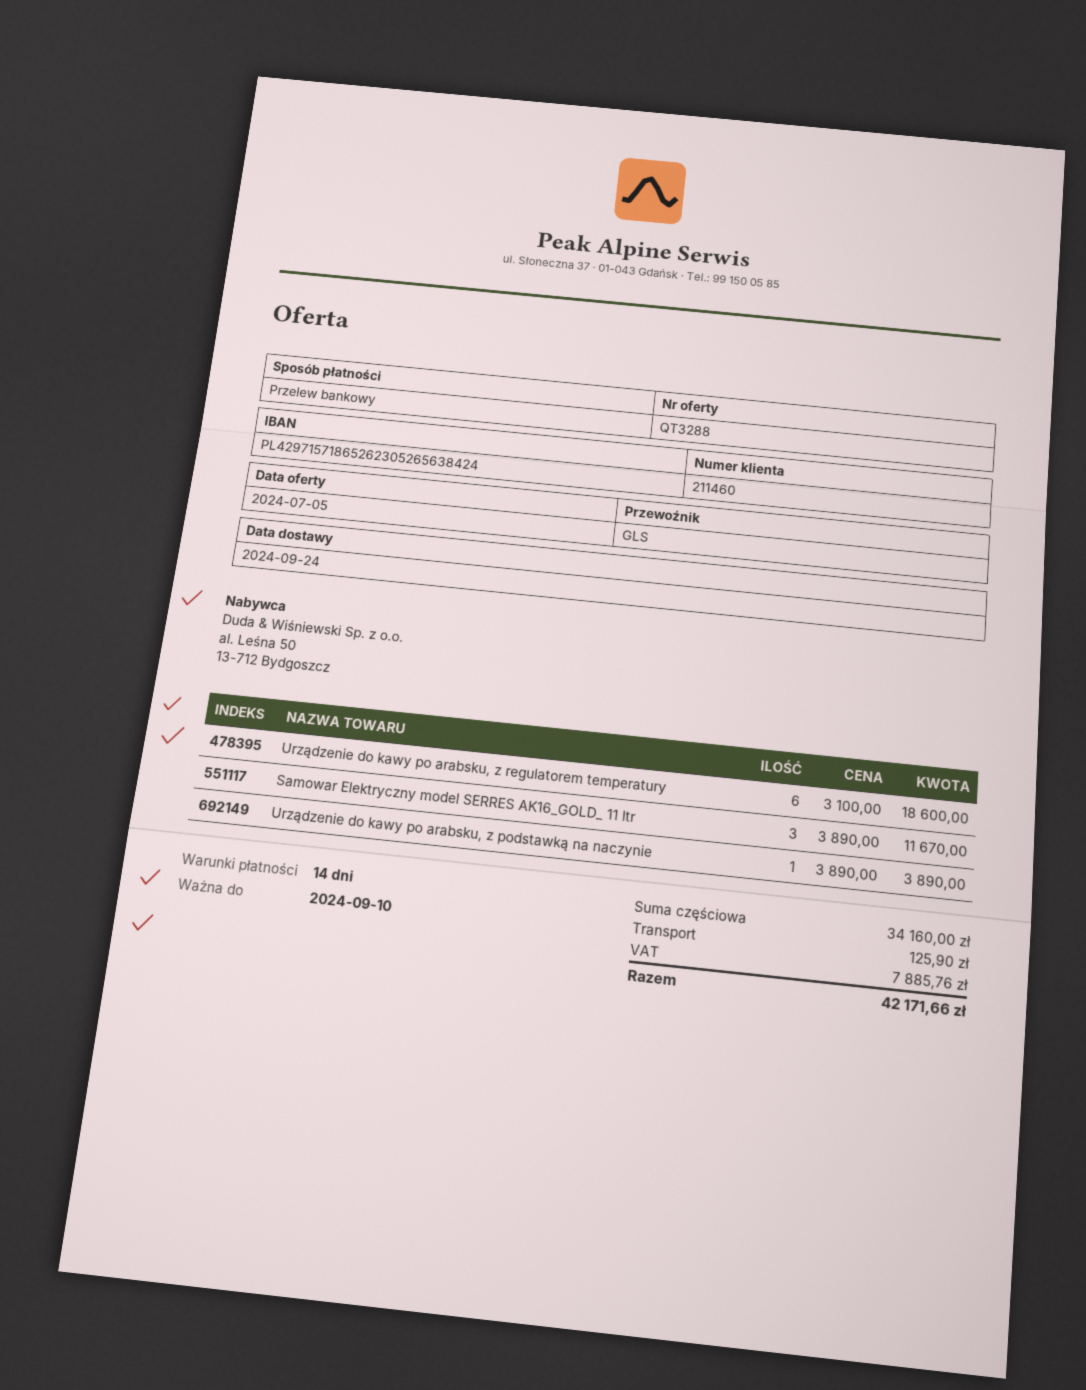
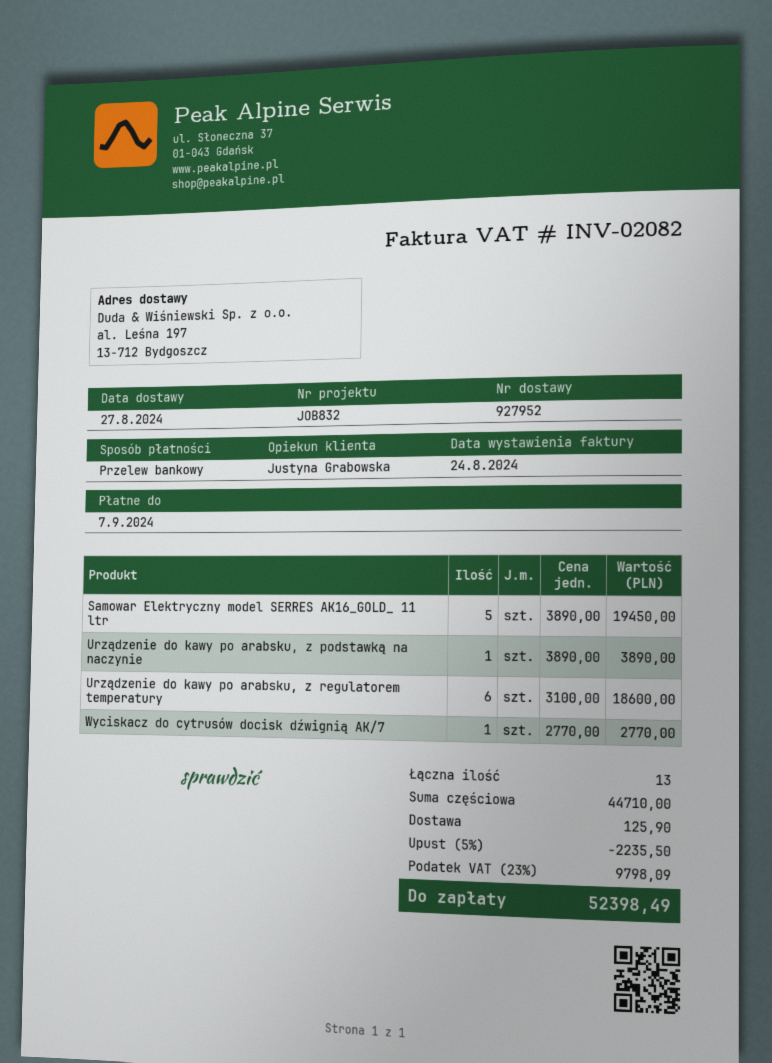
delivery date: 2024-09-24 -> 2024-08-27
Samowar Elektryczny model SERRES AK16_GOLD_ 11 ltr: 3 x 3890.00 = 11670.00 -> 5 x 3890.00 = 19450.00
Wyciskacz do cytrusów docisk dźwignią AK/7: none -> 1 x 2770.00 = 2770.00
subtotal: 34160.00 -> 44710.00
discount: none -> 5% = 2235.50
tax: 7885.76 -> 9798.09
total: 42171.66 -> 52398.49

